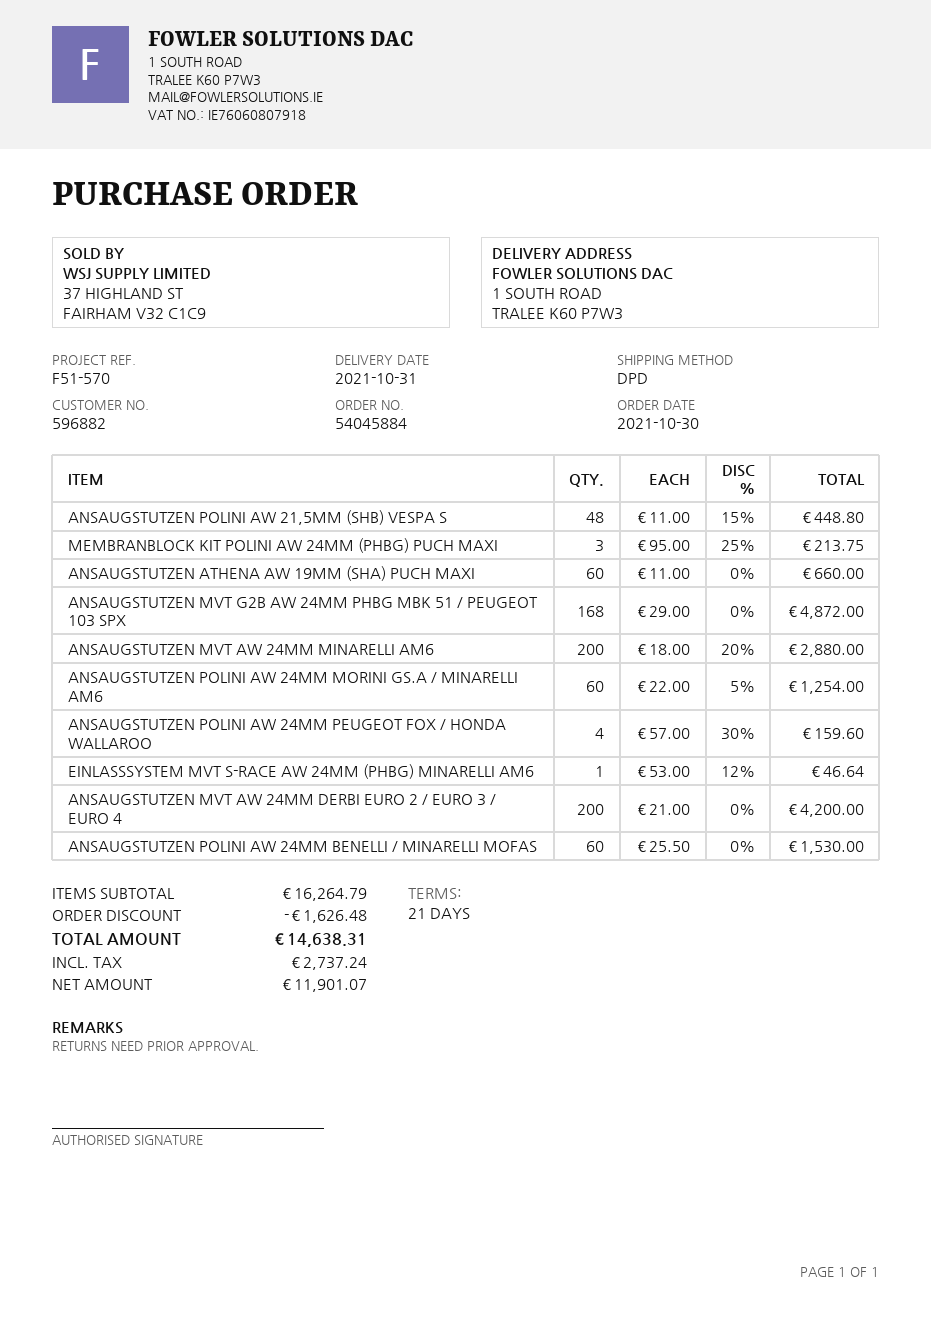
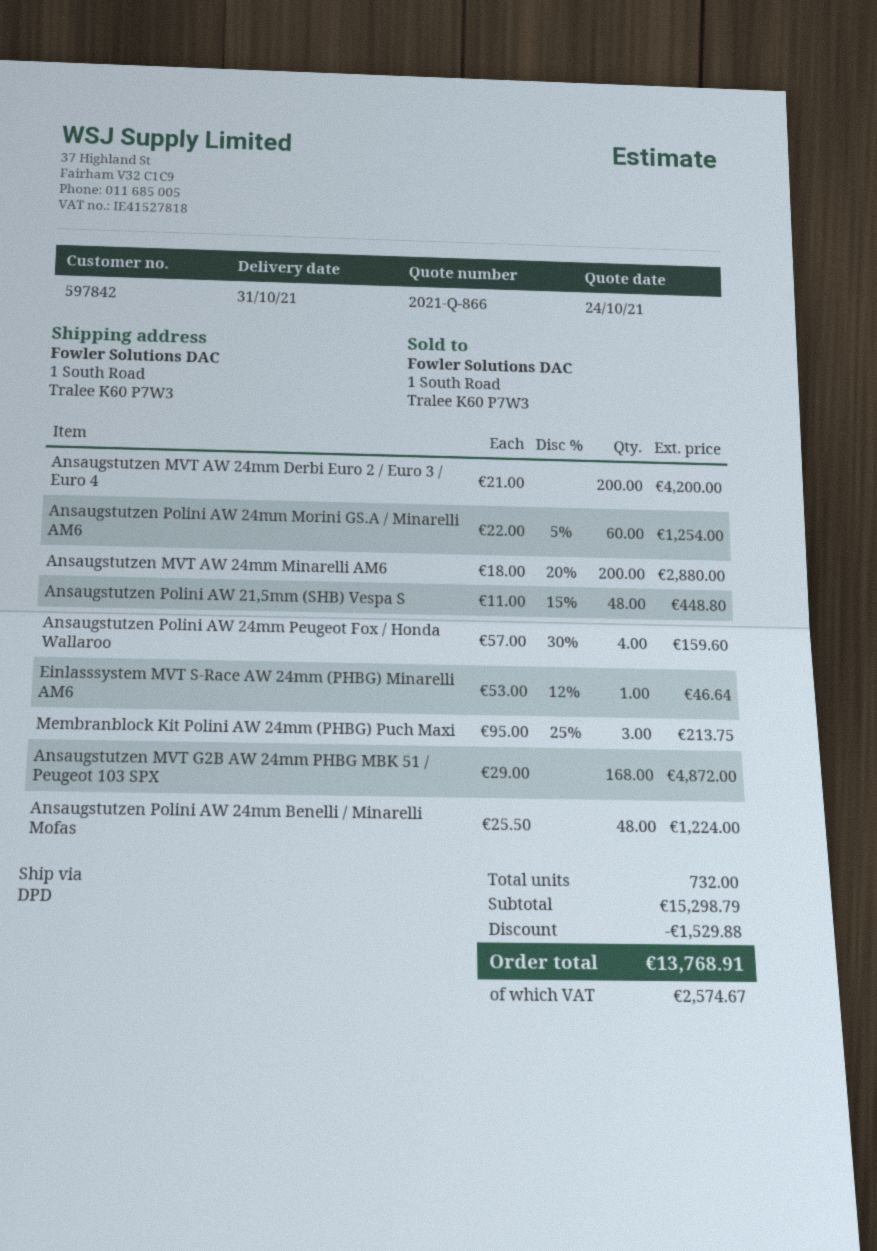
customer number: 596882 -> 597842
ANSAUGSTUTZEN ATHENA AW 19MM (SHA) PUCH MAXI: 60 x 11.00 = 660.00 -> none
ANSAUGSTUTZEN POLINI AW 24MM BENELLI / MINARELLI MOFAS: 60 x 25.50 = 1530.00 -> 48 x 25.50 = 1224.00
subtotal: 16264.79 -> 15298.79
discount: 1626.48 -> 1529.88
tax: 2737.24 -> 2574.67
total: 14638.31 -> 13768.91

